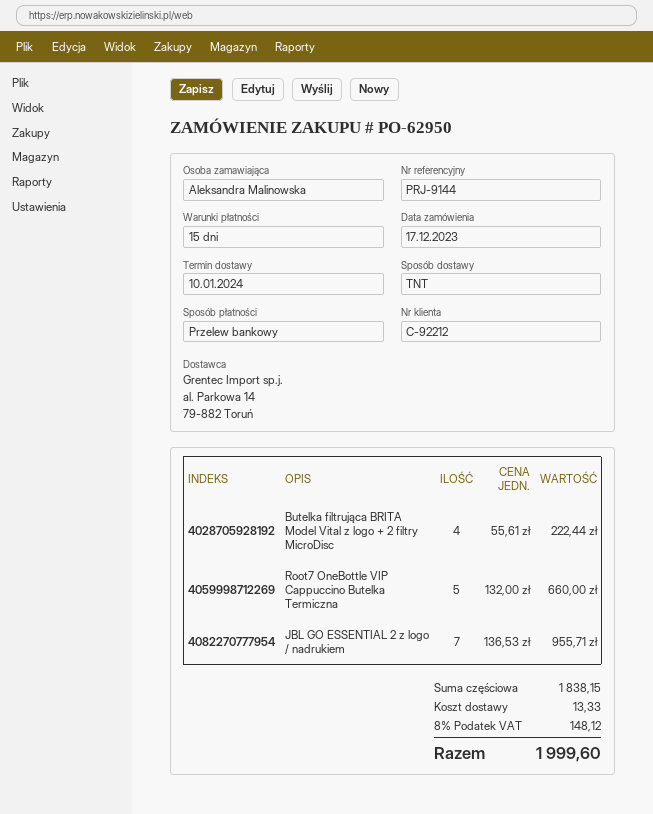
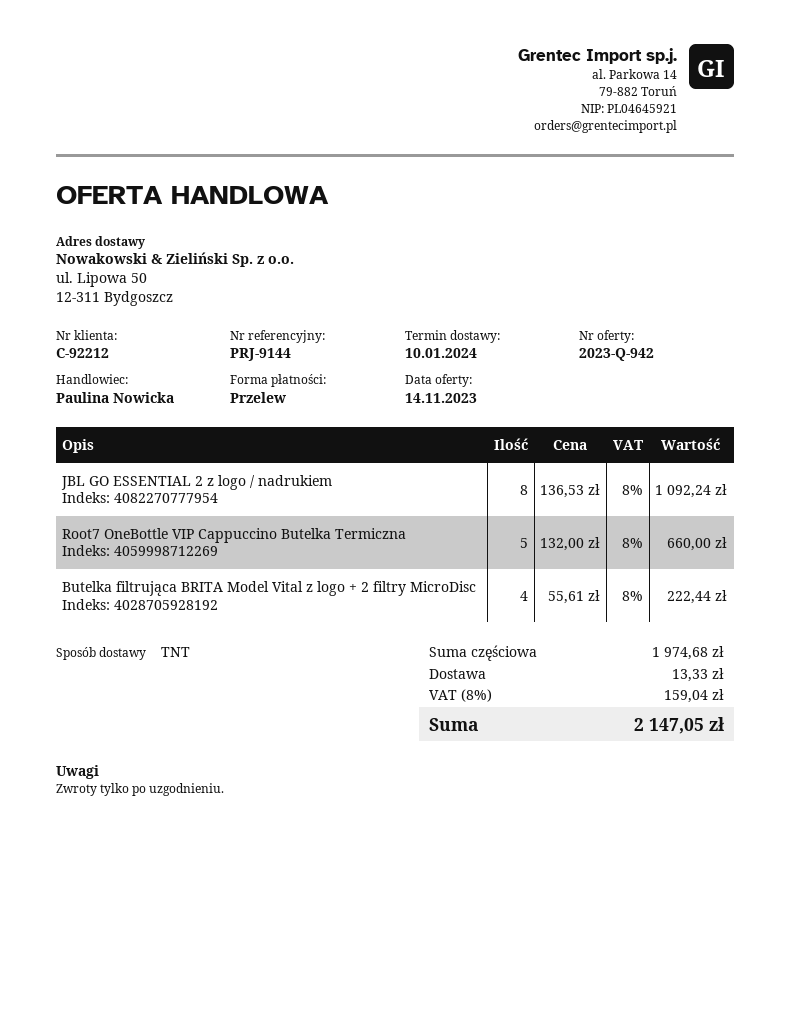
JBL GO ESSENTIAL 2 z logo / nadrukiem: 7 x 136.53 = 955.71 -> 8 x 136.53 = 1092.24
subtotal: 1838.15 -> 1974.68
tax: 8% = 148.12 -> 8% = 159.04
total: 1999.60 -> 2147.05

